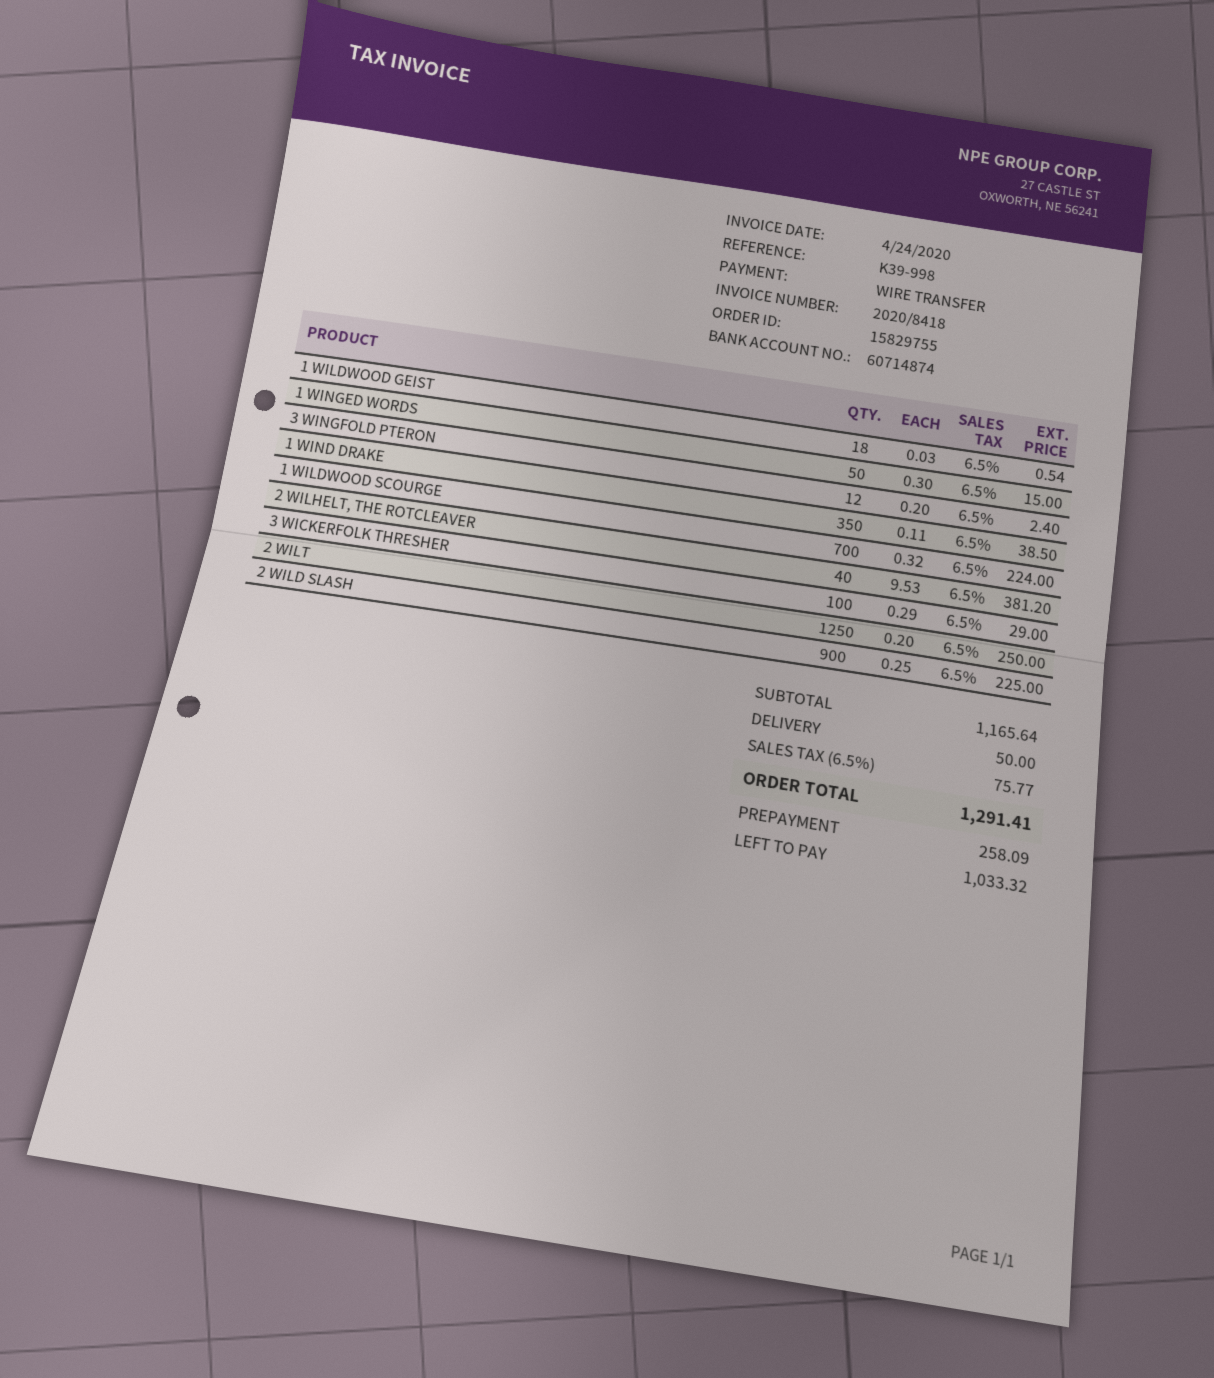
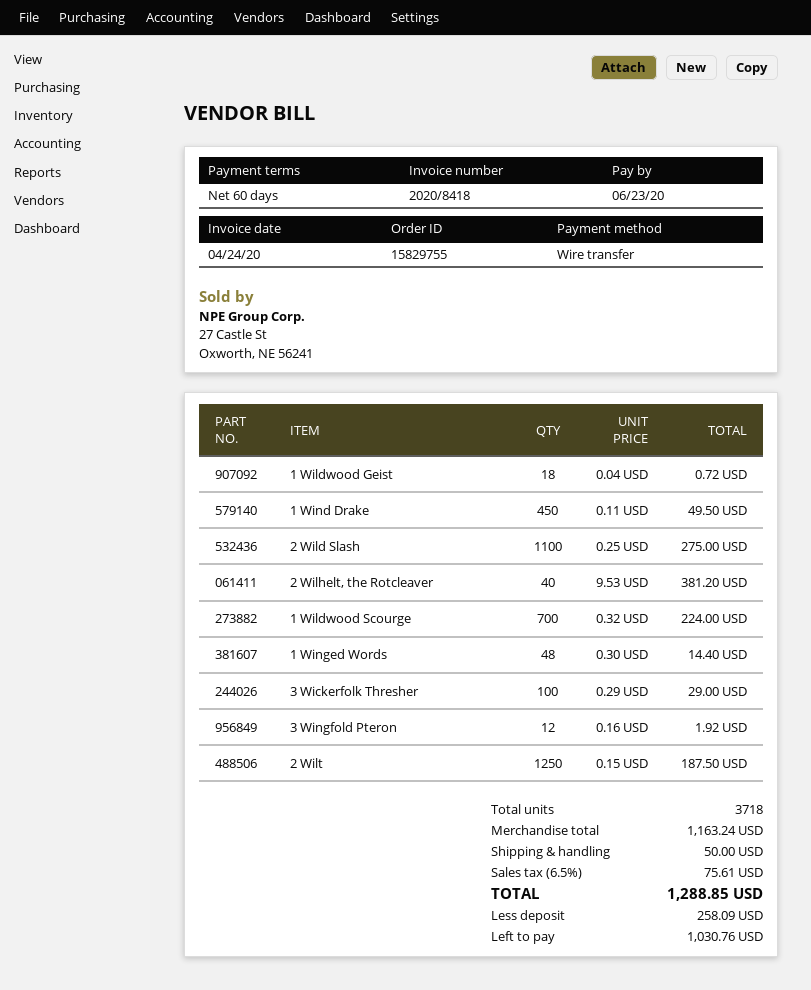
1 WILDWOOD GEIST: 18 x 0.03 = 0.54 -> 18 x 0.04 = 0.72
1 WINGED WORDS: 50 x 0.30 = 15.00 -> 48 x 0.30 = 14.40
3 WINGFOLD PTERON: 12 x 0.20 = 2.40 -> 12 x 0.16 = 1.92
1 WIND DRAKE: 350 x 0.11 = 38.50 -> 450 x 0.11 = 49.50
2 WILT: 1250 x 0.20 = 250.00 -> 1250 x 0.15 = 187.50
2 WILD SLASH: 900 x 0.25 = 225.00 -> 1100 x 0.25 = 275.00
subtotal: 1165.64 -> 1163.24
tax: 6.5% = 75.77 -> 6.5% = 75.61
total: 1291.41 -> 1288.85
balance: 1033.32 -> 1030.76

